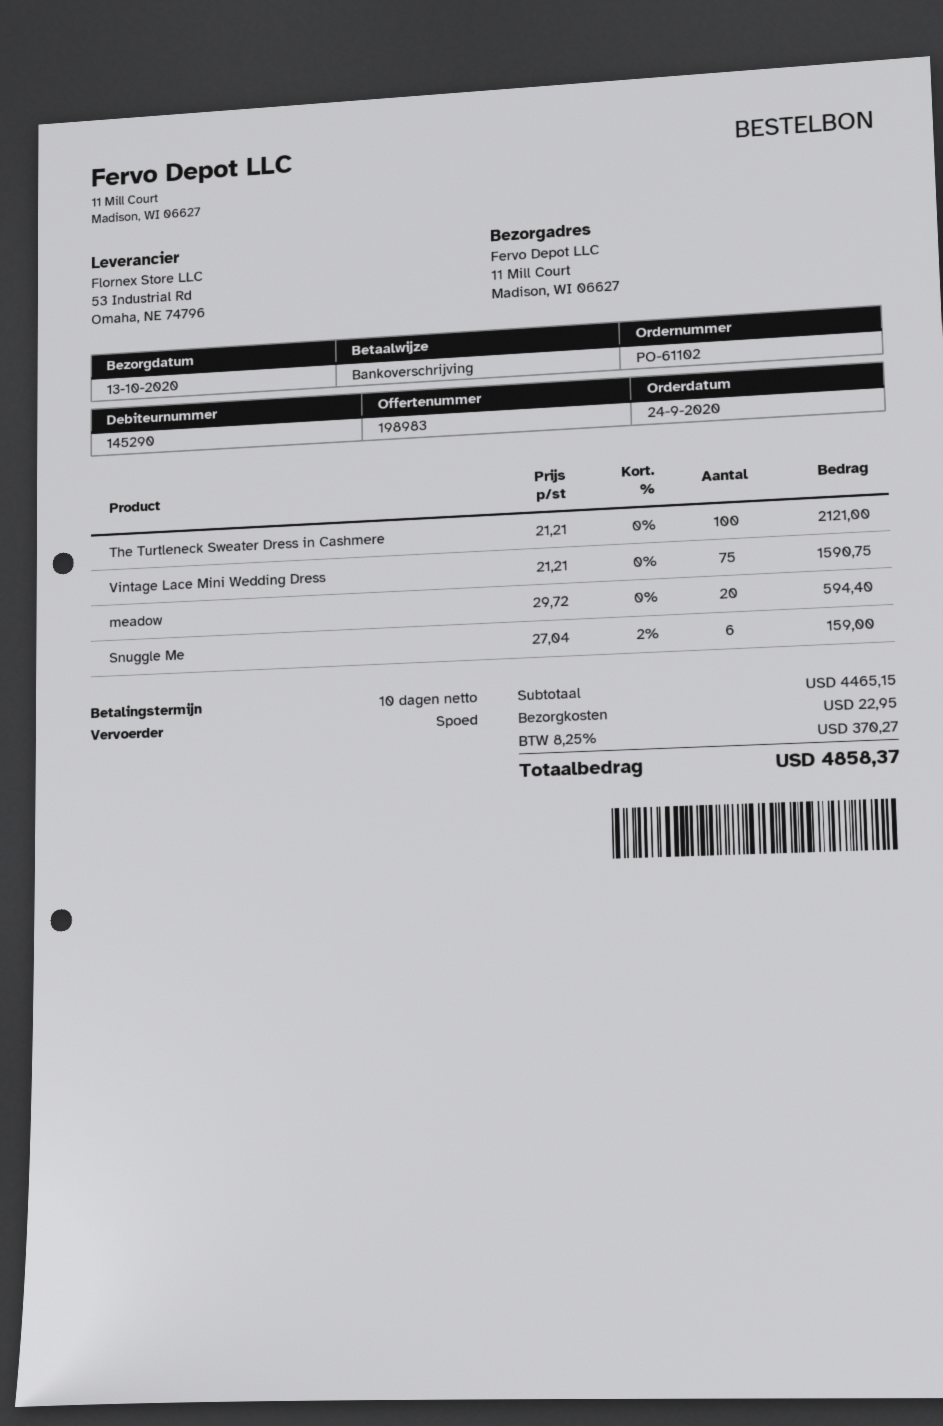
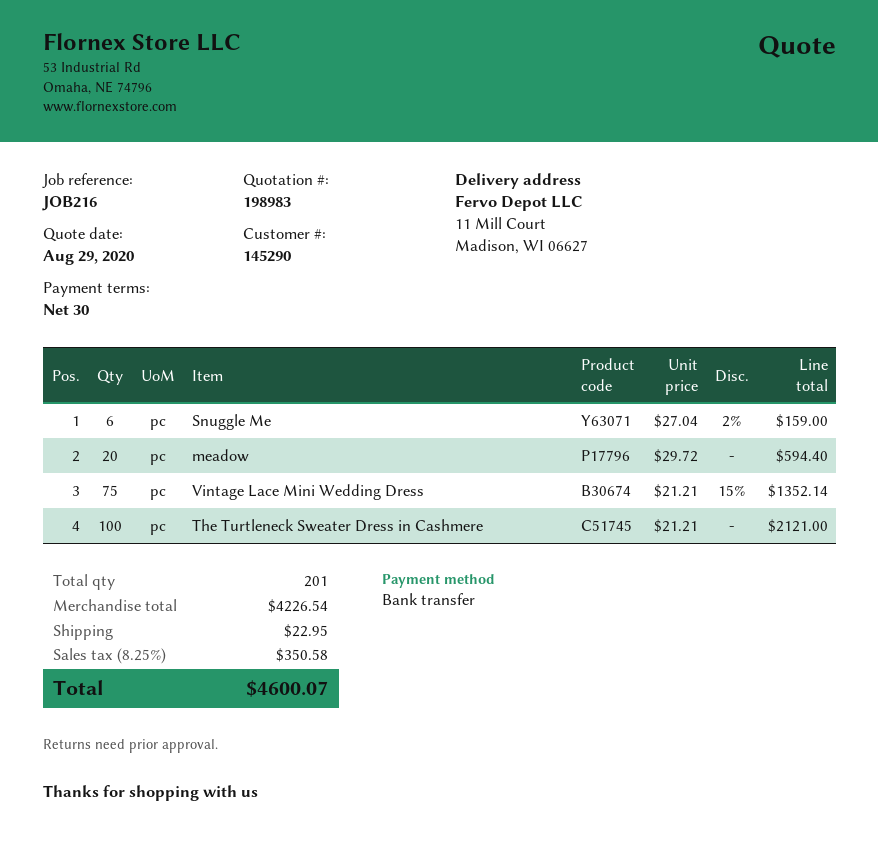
payment terms: 10 days -> 30 days
Vintage Lace Mini Wedding Dress: 75 x 21.21 = 1590.75 -> 75 x 21.21 - 15% = 1352.14
subtotal: 4465.15 -> 4226.54
tax: 8.25% = 370.27 -> 8.25% = 350.58
total: 4858.37 -> 4600.07

